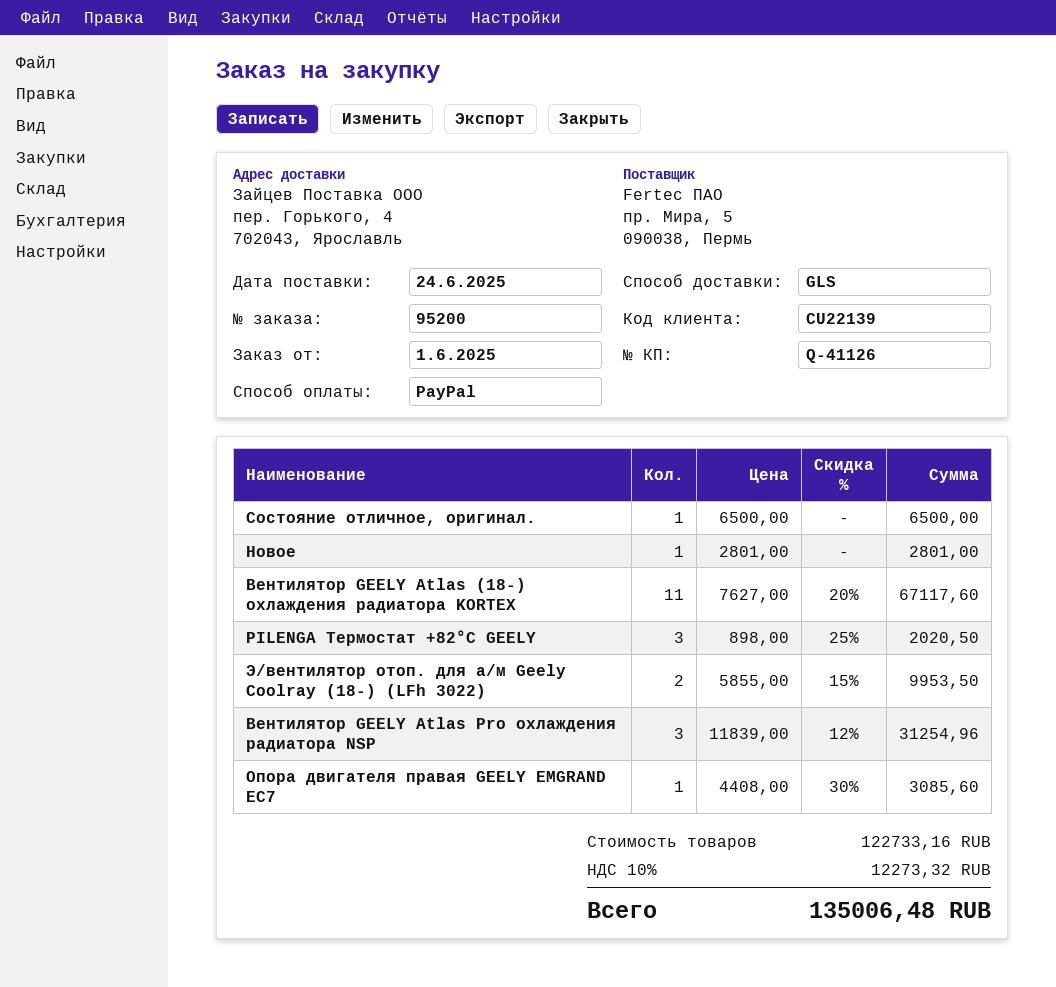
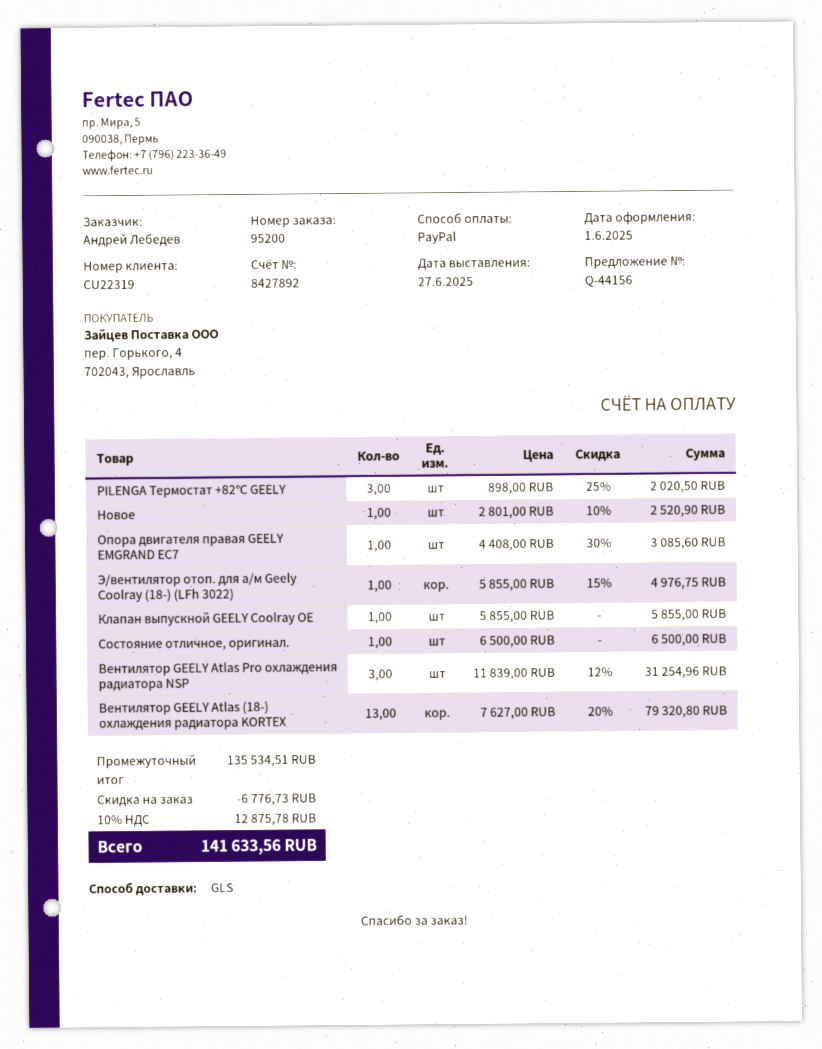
quote number: Q-41126 -> Q-44156
customer number: CU22139 -> CU22319
Новое: 1 x 2801.00 = 2801.00 -> 1 x 2801.00 - 10% = 2520.90
Вентилятор GEELY Atlas (18-) охлаждения радиатора KORTEX: 11 x 7627.00 - 20% = 67117.60 -> 13 x 7627.00 - 20% = 79320.80
Э/вентилятор отоп. для а/м Geely Coolray (18-) (LFh 3022): 2 x 5855.00 - 15% = 9953.50 -> 1 x 5855.00 - 15% = 4976.75
Клапан выпускной GEELY Coolray OE: none -> 1 x 5855.00 = 5855.00
subtotal: 122733.16 -> 135534.51
discount: none -> 6776.73
tax: 10% = 12273.32 -> 10% = 12875.78
total: 135006.48 -> 141633.56

